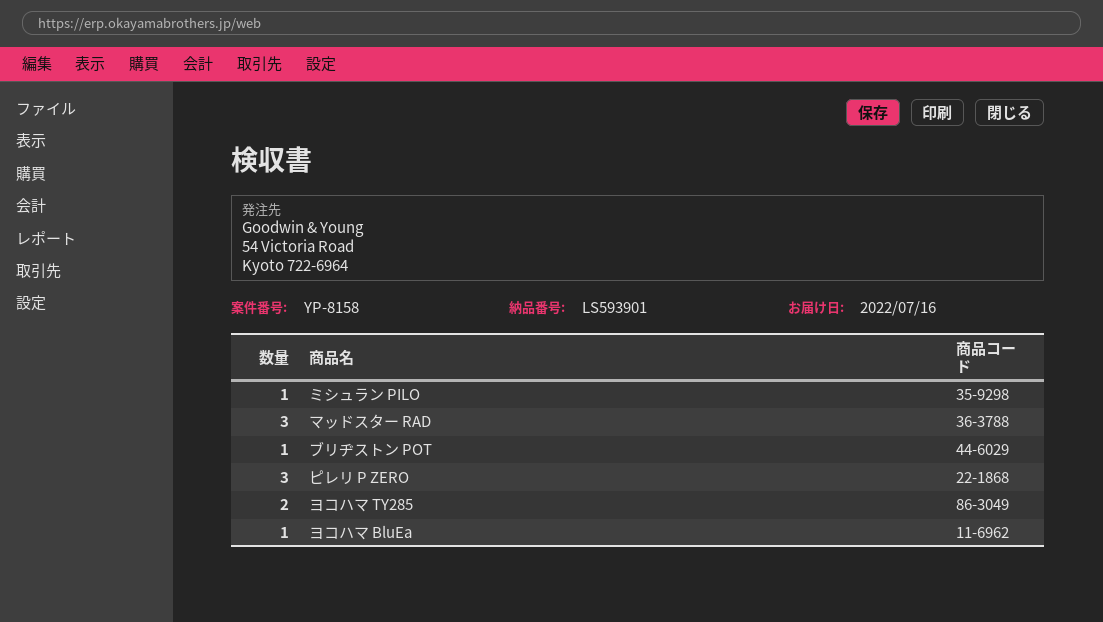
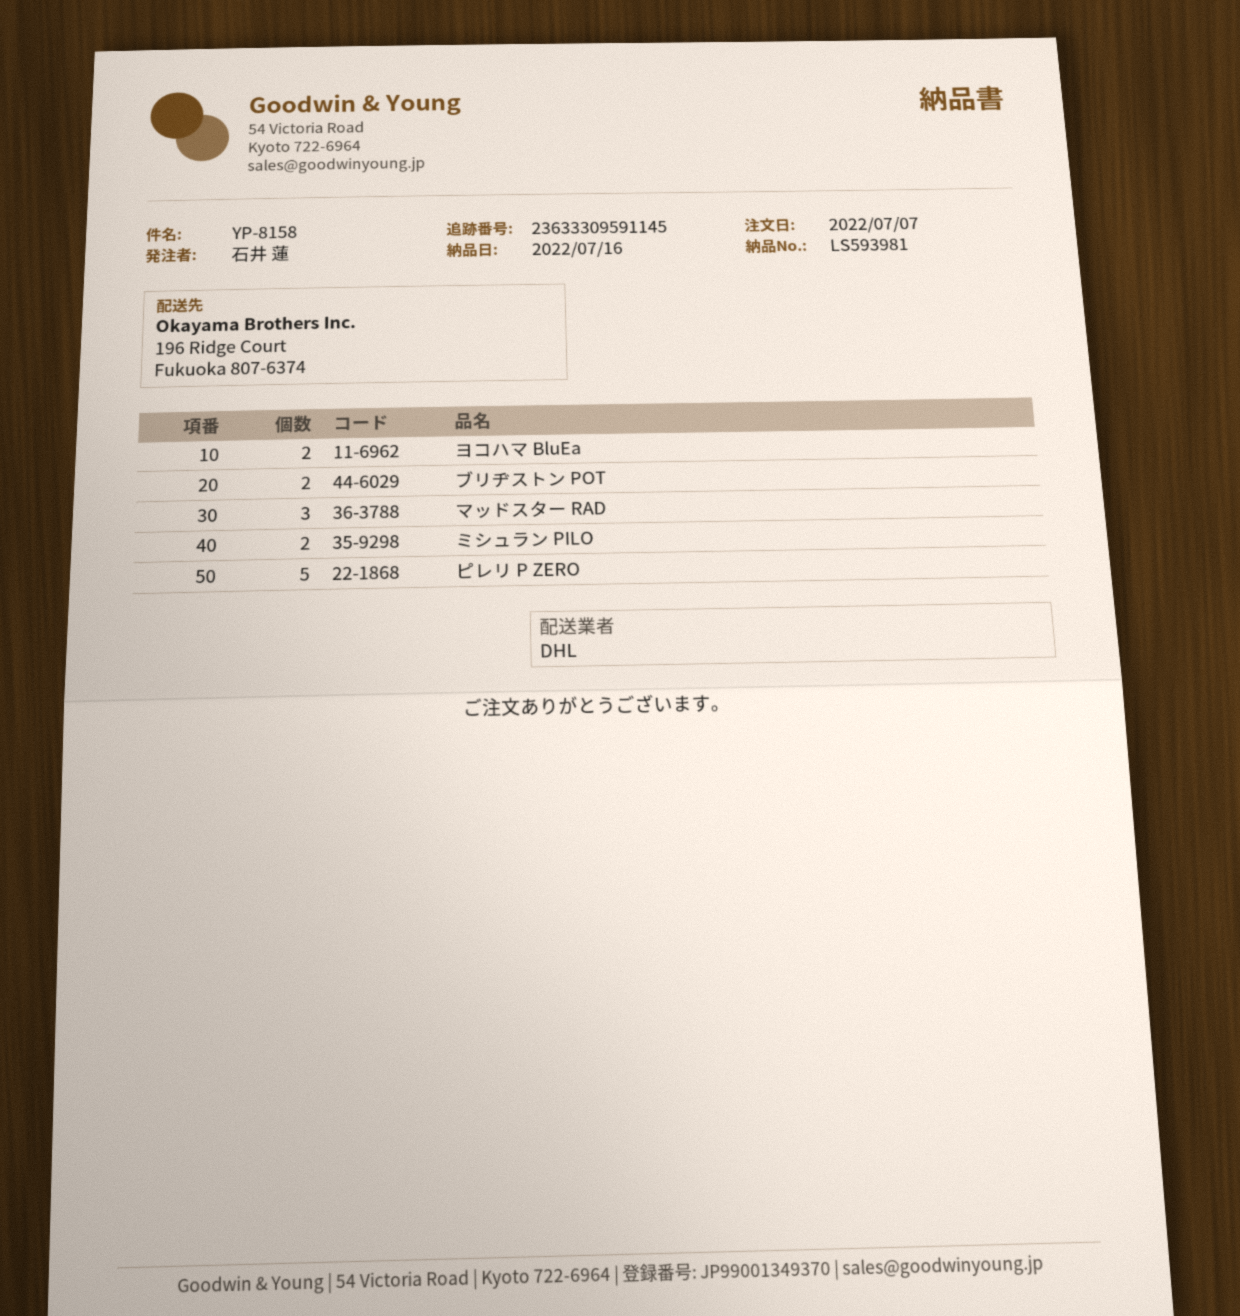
delivery note number: LS593901 -> LS593981
ミシュラン PILO: 1 -> 2
ブリヂストン POT: 1 -> 2
ピレリ P ZERO: 3 -> 5
ヨコハマ TY285: 2 -> none
ヨコハマ BluEa: 1 -> 2

